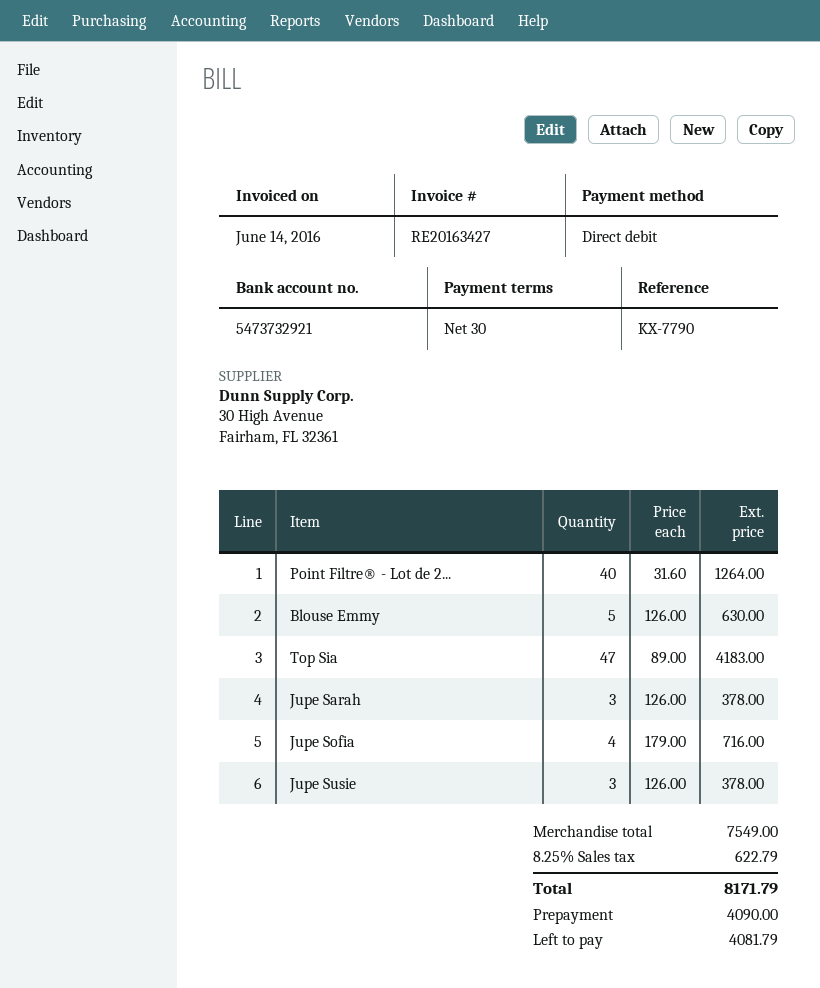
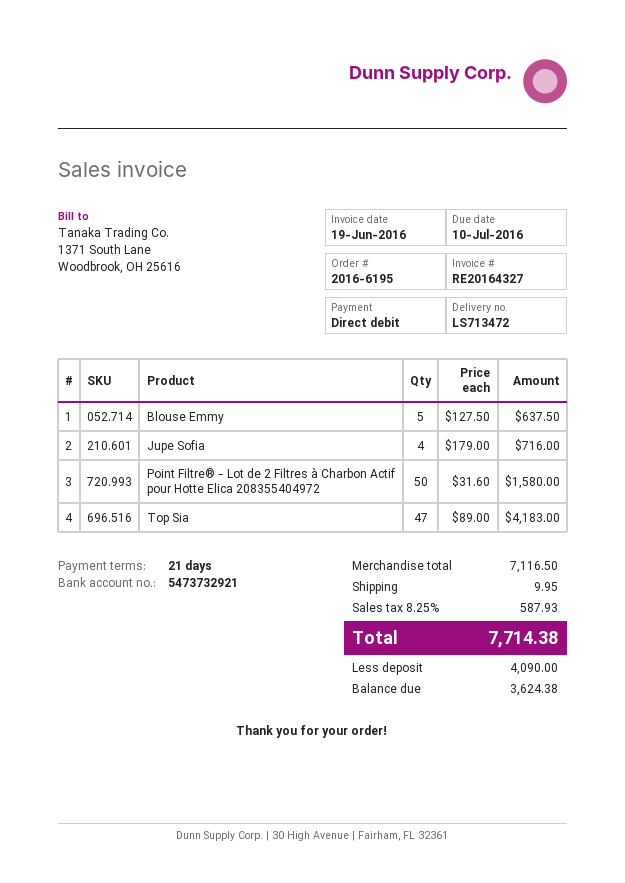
invoice number: RE20163427 -> RE20164327
invoice date: 2016-06-14 -> 2016-06-19
payment terms: 30 days -> 21 days
Point Filtre® - Lot de 2...: 40 x 31.60 = 1264.00 -> 50 x 31.60 = 1580.00
Blouse Emmy: 5 x 126.00 = 630.00 -> 5 x 127.50 = 637.50
Jupe Sarah: 3 x 126.00 = 378.00 -> none
Jupe Susie: 3 x 126.00 = 378.00 -> none
subtotal: 7549.00 -> 7116.50
shipping: none -> 9.95
tax: 8.25% = 622.79 -> 8.25% = 587.93
total: 8171.79 -> 7714.38
balance: 4081.79 -> 3624.38

